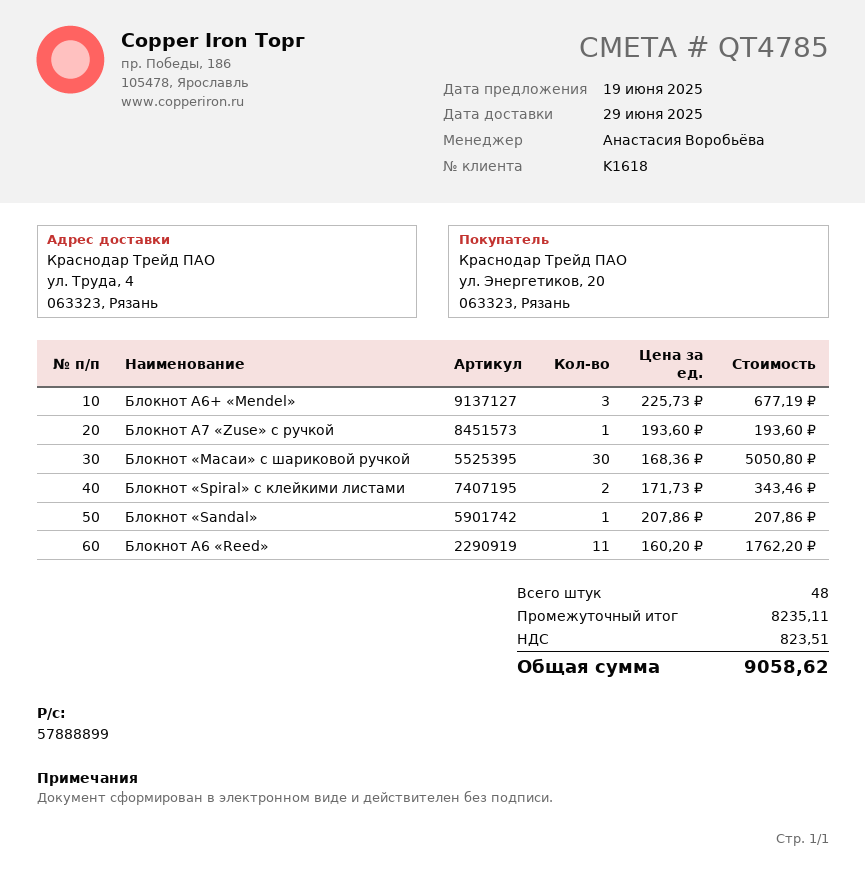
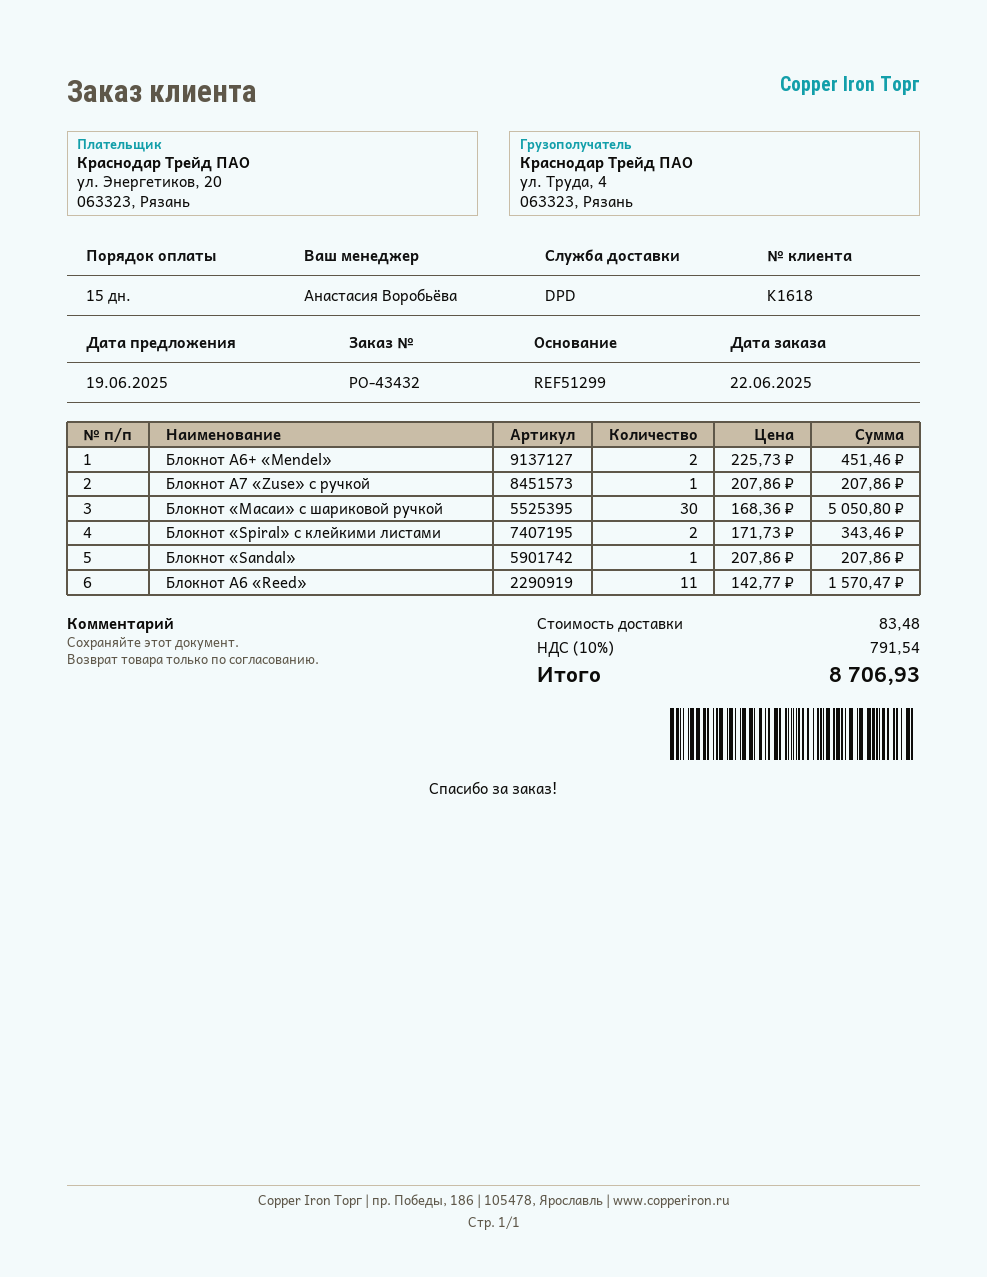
Блокнот А6+ «Mendel»: 3 x 225.73 = 677.19 -> 2 x 225.73 = 451.46
Блокнот А7 «Zuse» с ручкой: 1 x 193.60 = 193.60 -> 1 x 207.86 = 207.86
Блокнот А6 «Reed»: 11 x 160.20 = 1762.20 -> 11 x 142.77 = 1570.47
shipping: none -> 83.48
tax: 823.51 -> 791.54
total: 9058.62 -> 8706.93

